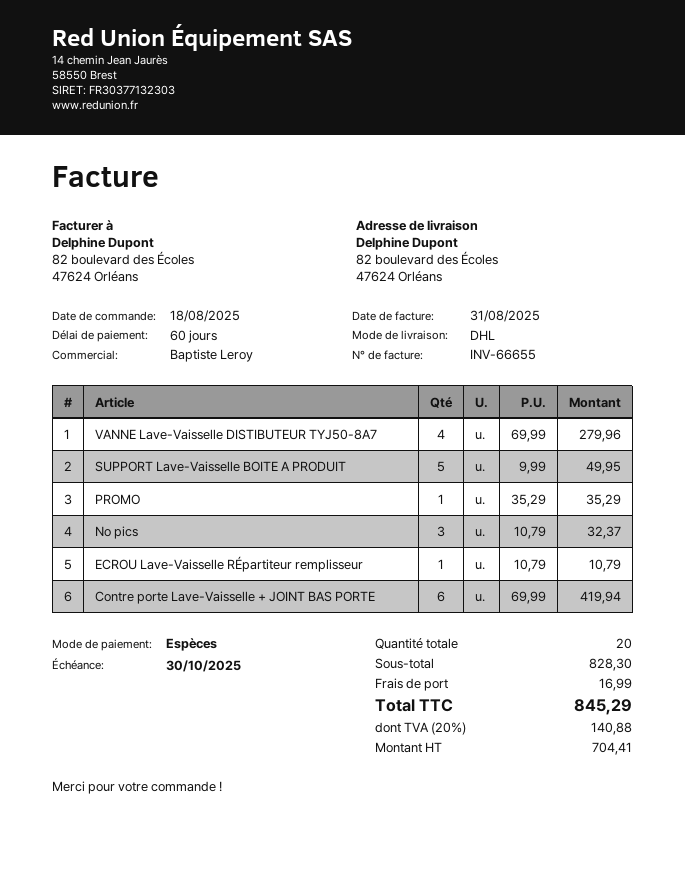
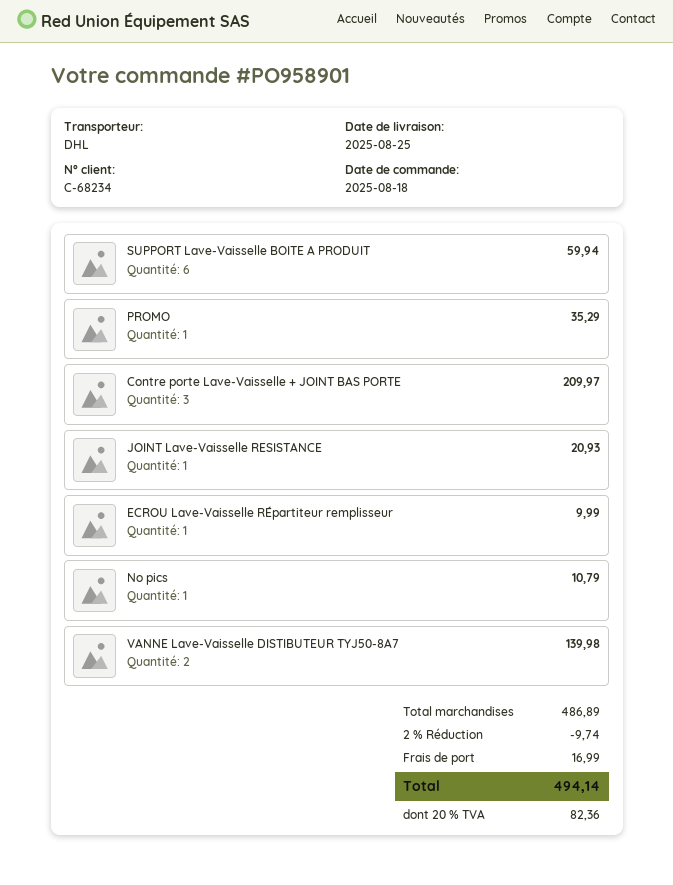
VANNE Lave-Vaisselle DISTIBUTEUR TYJ50-8A7: 4 for 279.96 -> 2 for 139.98
SUPPORT Lave-Vaisselle BOITE A PRODUIT: 5 for 49.95 -> 6 for 59.94
No pics: 3 for 32.37 -> 1 for 10.79
ECROU Lave-Vaisselle RÉpartiteur remplisseur: 1 for 10.79 -> 1 for 9.99
Contre porte Lave-Vaisselle + JOINT BAS PORTE: 6 for 419.94 -> 3 for 209.97
JOINT Lave-Vaisselle RESISTANCE: none -> 1 for 20.93
subtotal: 828.30 -> 486.89
discount: none -> 2% = 9.74
tax: 20% = 140.88 -> 20% = 82.36
total: 845.29 -> 494.14

